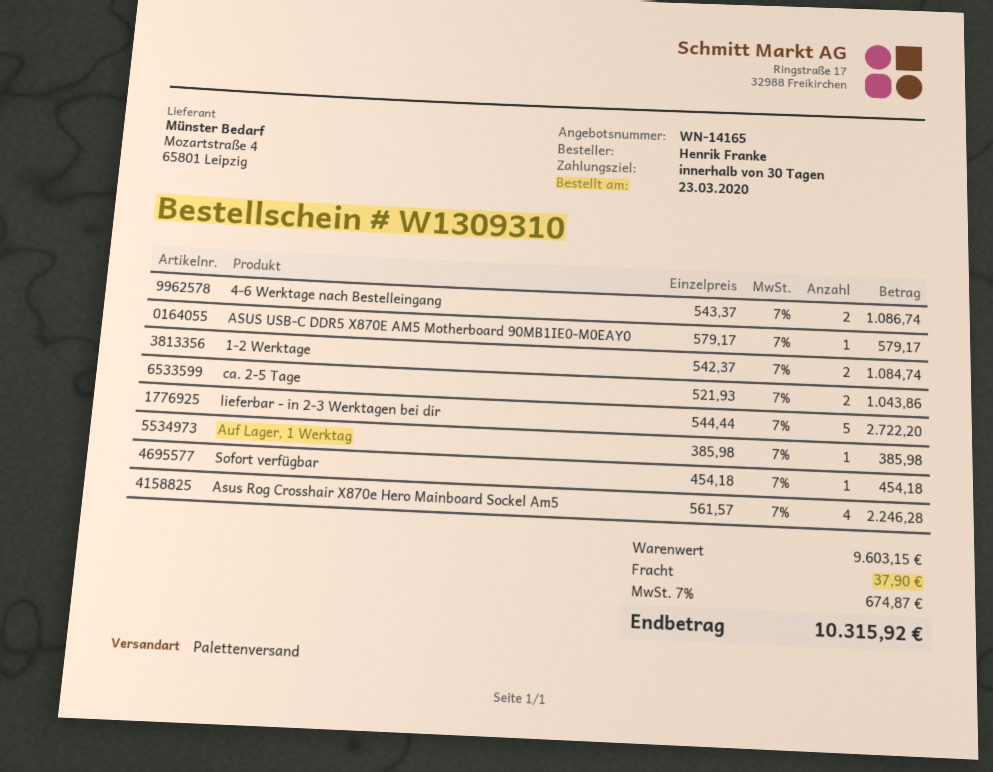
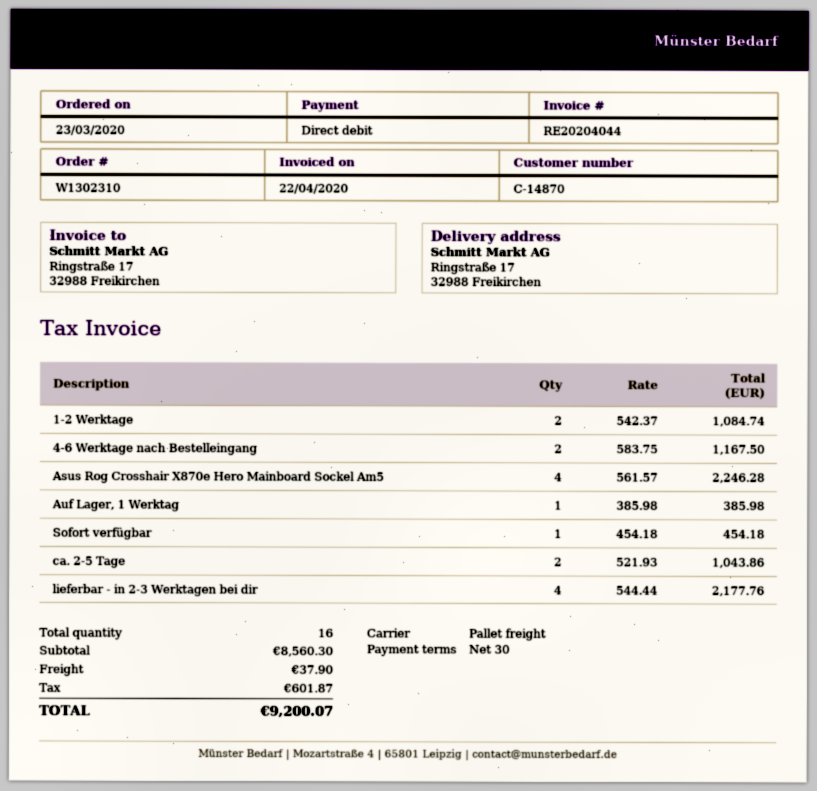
order number: W1309310 -> W1302310
4-6 Werktage nach Bestelleingang: 2 x 543.37 = 1086.74 -> 2 x 583.75 = 1167.50
ASUS USB-C DDR5 X870E AM5 Motherboard 90MB1IE0-M0EAY0: 1 x 579.17 = 579.17 -> none
lieferbar - in 2-3 Werktagen bei dir: 5 x 544.44 = 2722.20 -> 4 x 544.44 = 2177.76
subtotal: 9603.15 -> 8560.30
tax: 674.87 -> 601.87
total: 10315.92 -> 9200.07

